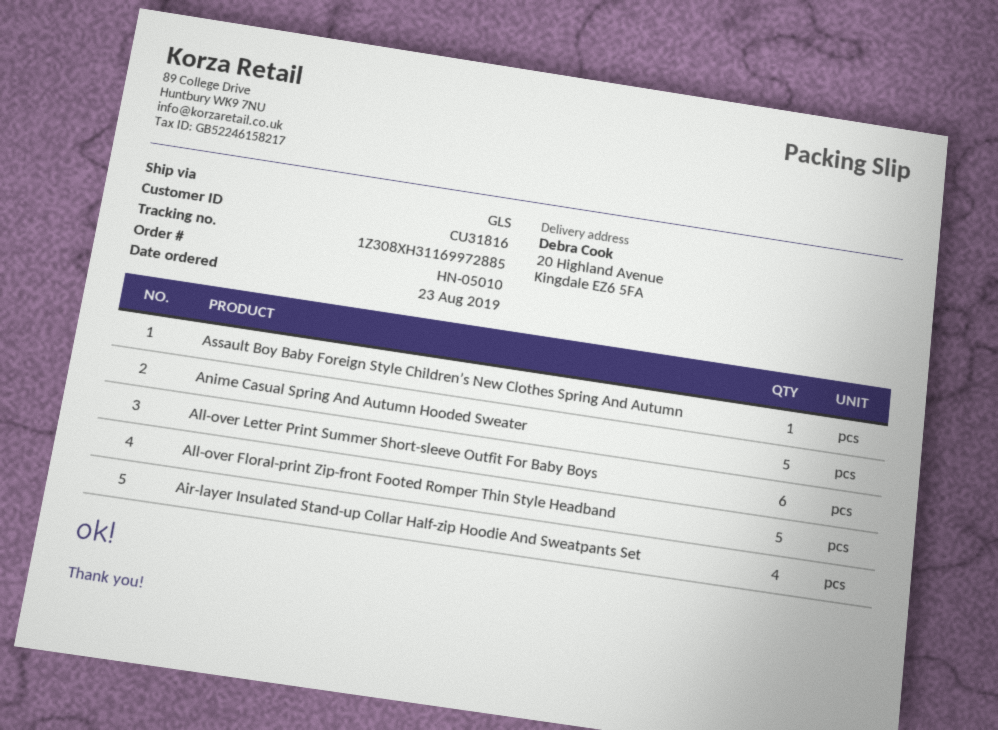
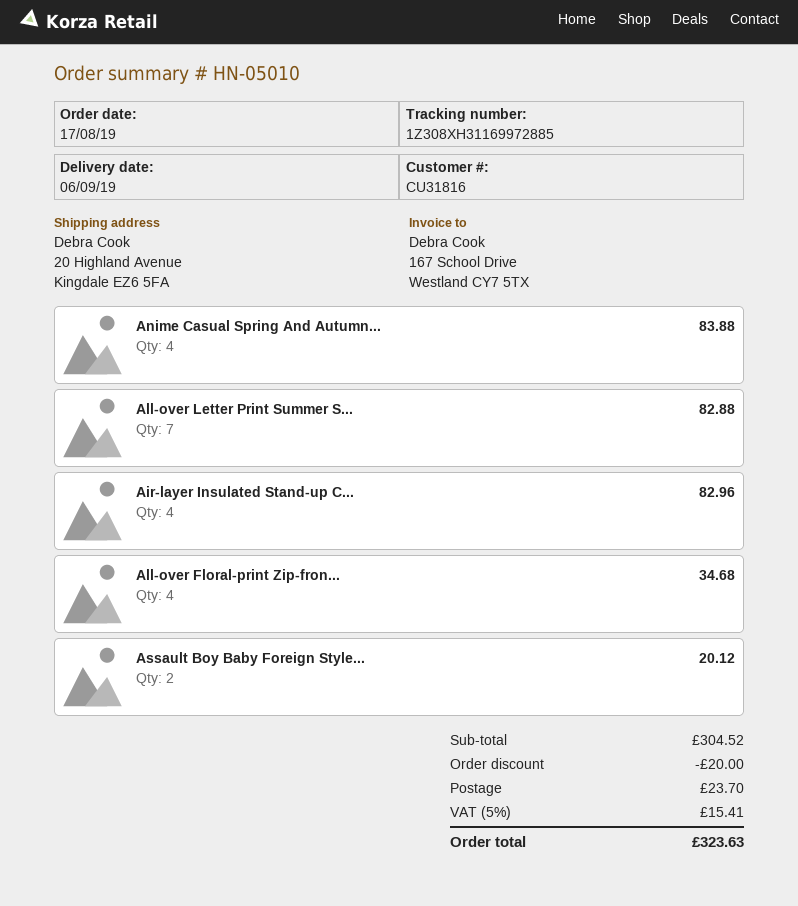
order date: 2019-08-23 -> 2019-08-17
Assault Boy Baby Foreign Style Children’s New Clothes Spring And Autumn: 1 -> 2
Anime Casual Spring And Autumn Hooded Sweater: 5 -> 4
All-over Letter Print Summer Short-sleeve Outfit For Baby Boys: 6 -> 7
All-over Floral-print Zip-front Footed Romper Thin Style Headband: 5 -> 4

